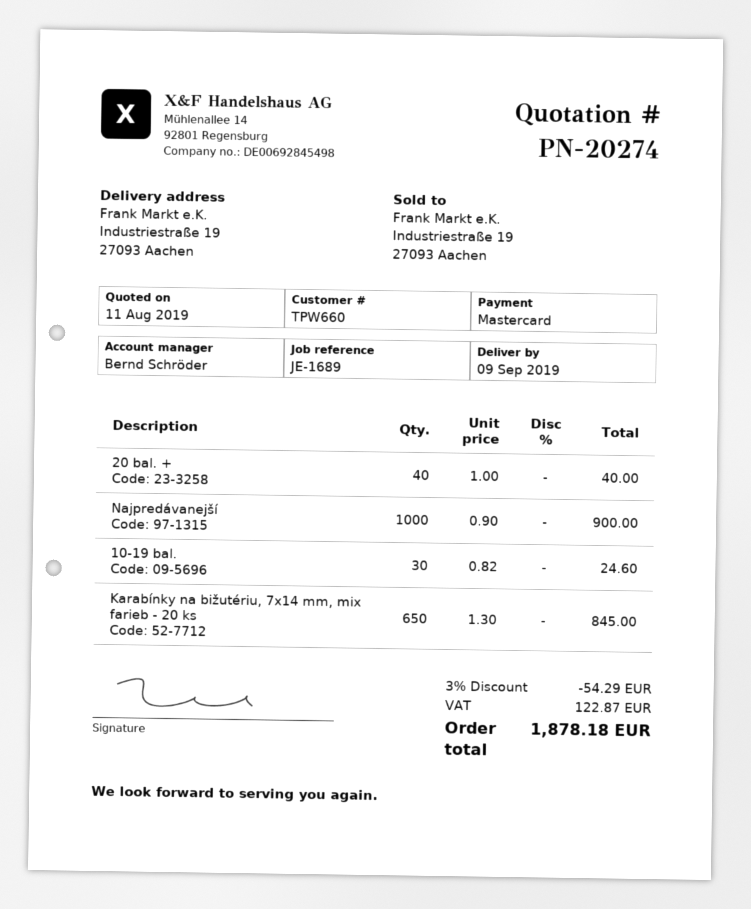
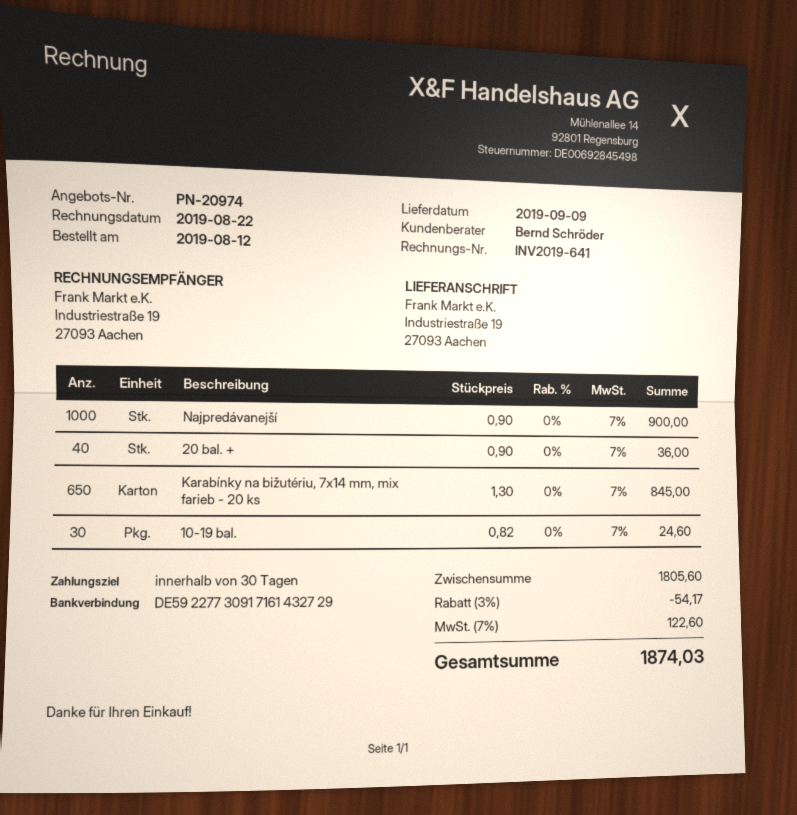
quote number: PN-20274 -> PN-20974
20 bal. +: 40 x 1.00 = 40.00 -> 40 x 0.90 = 36.00
discount: 3% = 54.29 -> 3% = 54.17
tax: 122.87 -> 122.60
total: 1878.18 -> 1874.03

